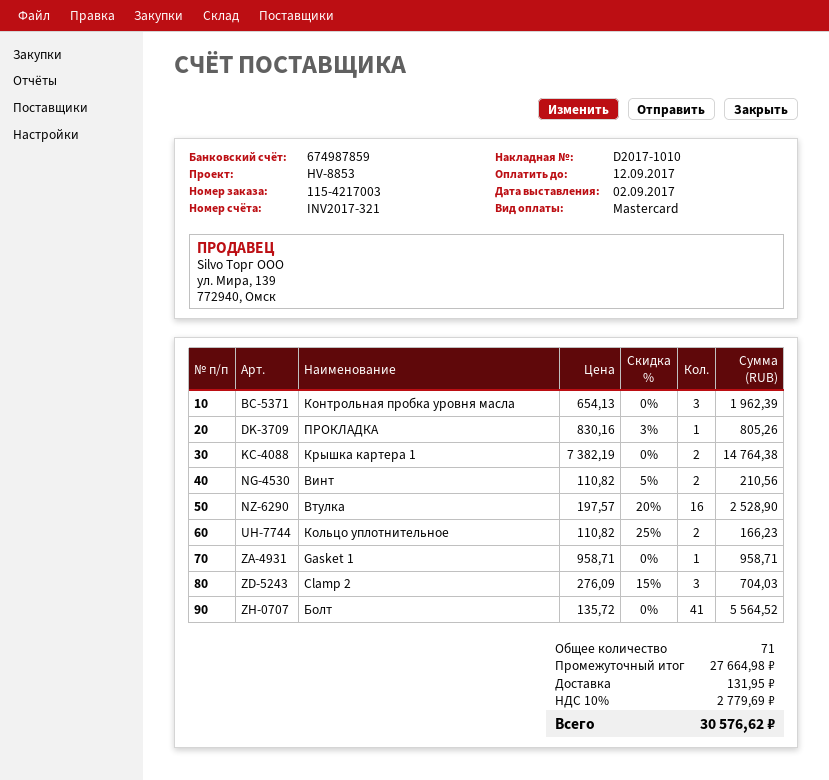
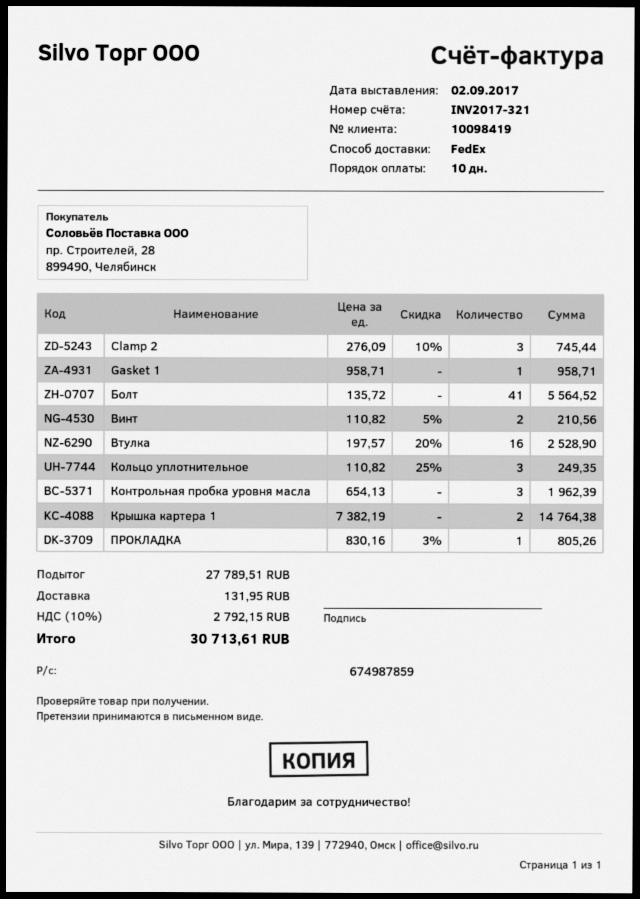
Кольцо уплотнительное: 2 x 110.82 - 25% = 166.23 -> 3 x 110.82 - 25% = 249.35
Clamp 2: 3 x 276.09 - 15% = 704.03 -> 3 x 276.09 - 10% = 745.44
subtotal: 27664.98 -> 27789.51
tax: 10% = 2779.69 -> 10% = 2792.15
total: 30576.62 -> 30713.61

